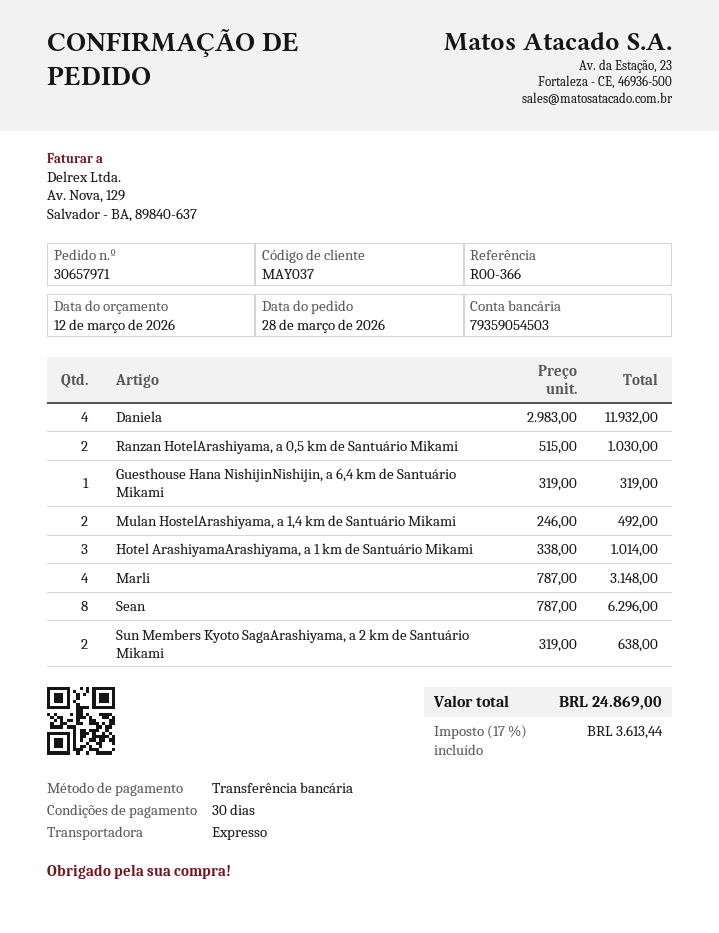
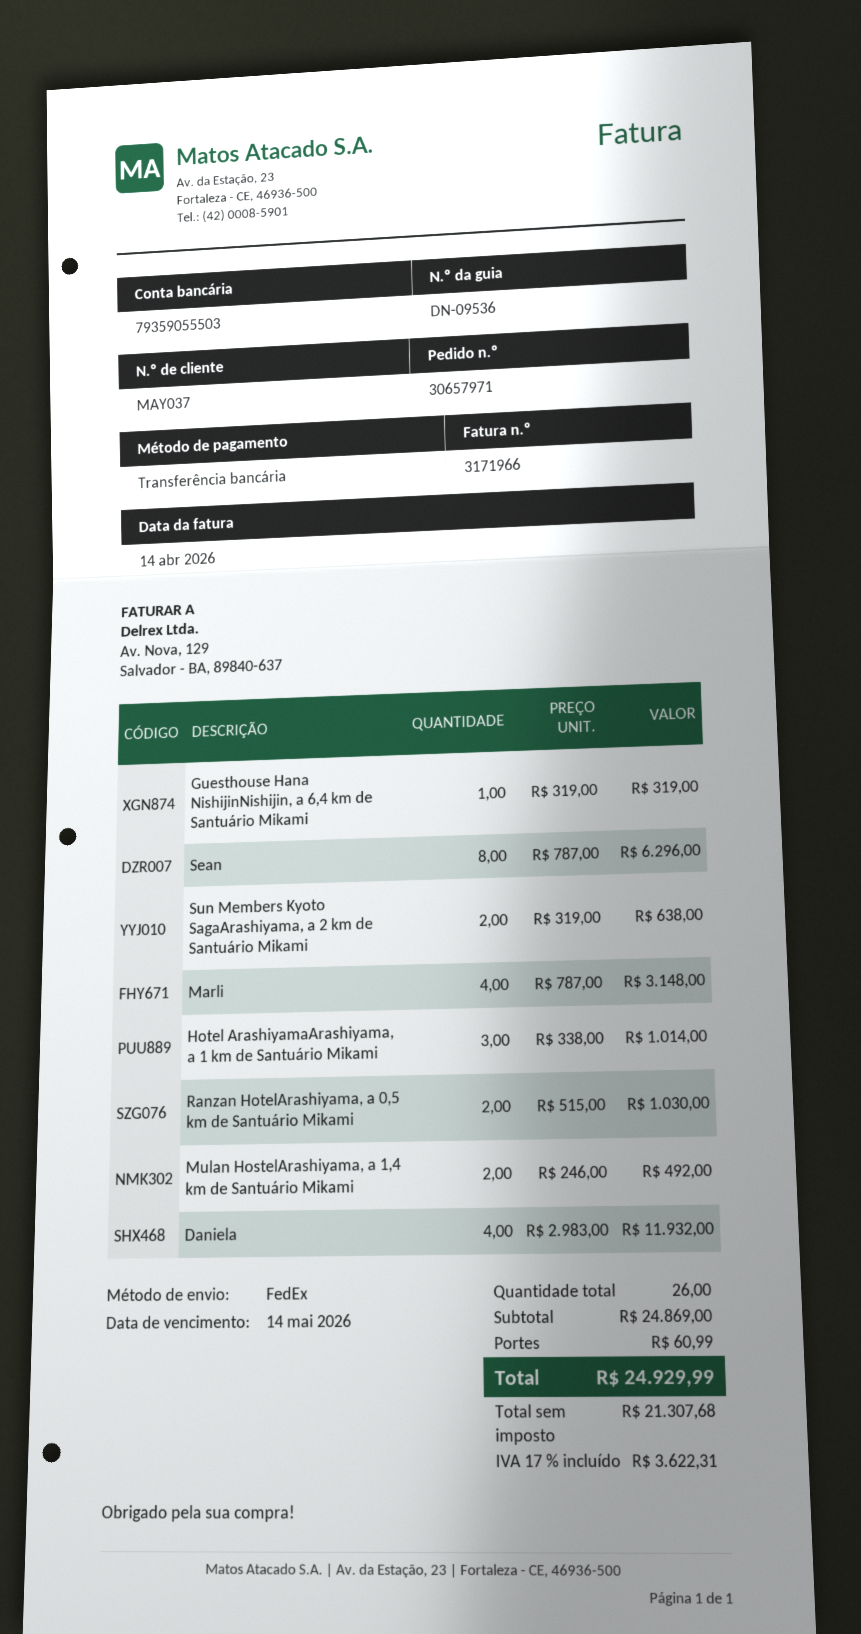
bank account: 79359054503 -> 79359055503
shipping method: express -> FedEx
shipping: none -> 60.99
tax: 17% = 3613.44 -> 17% = 3622.31
total: 24869.00 -> 24929.99

